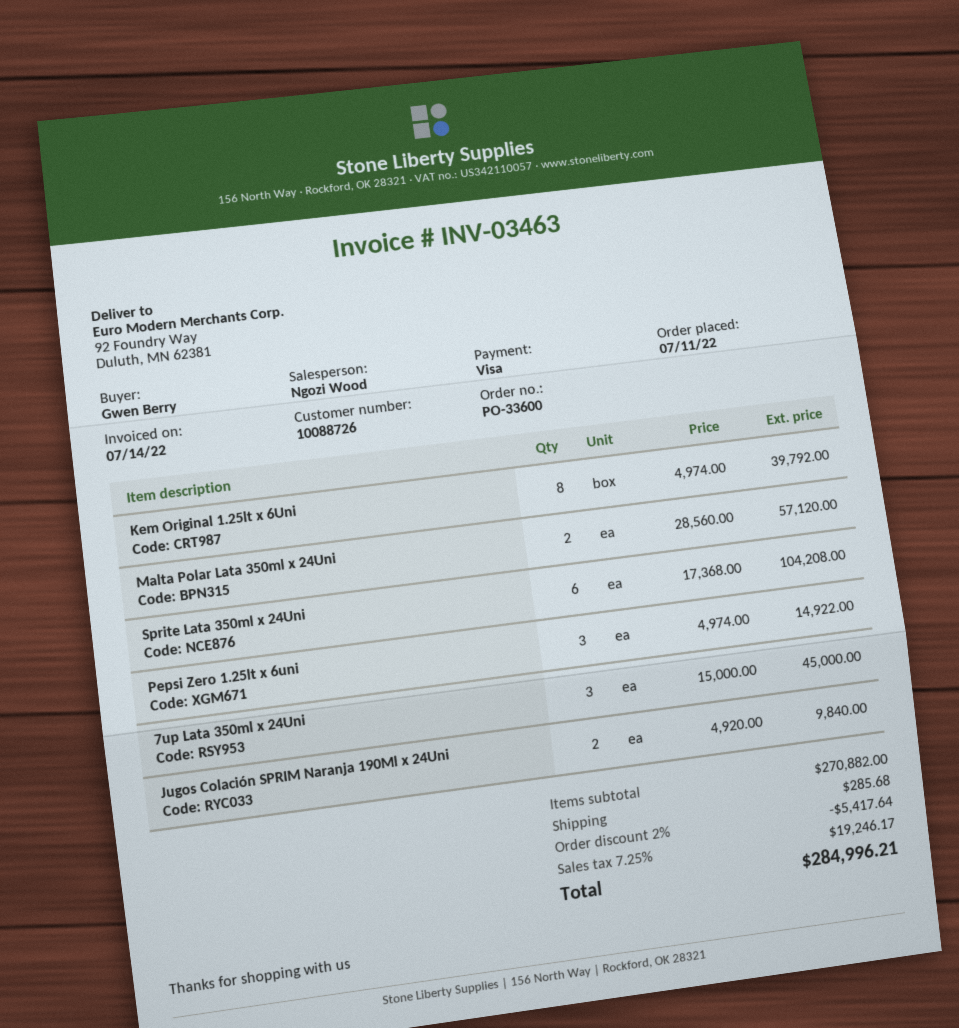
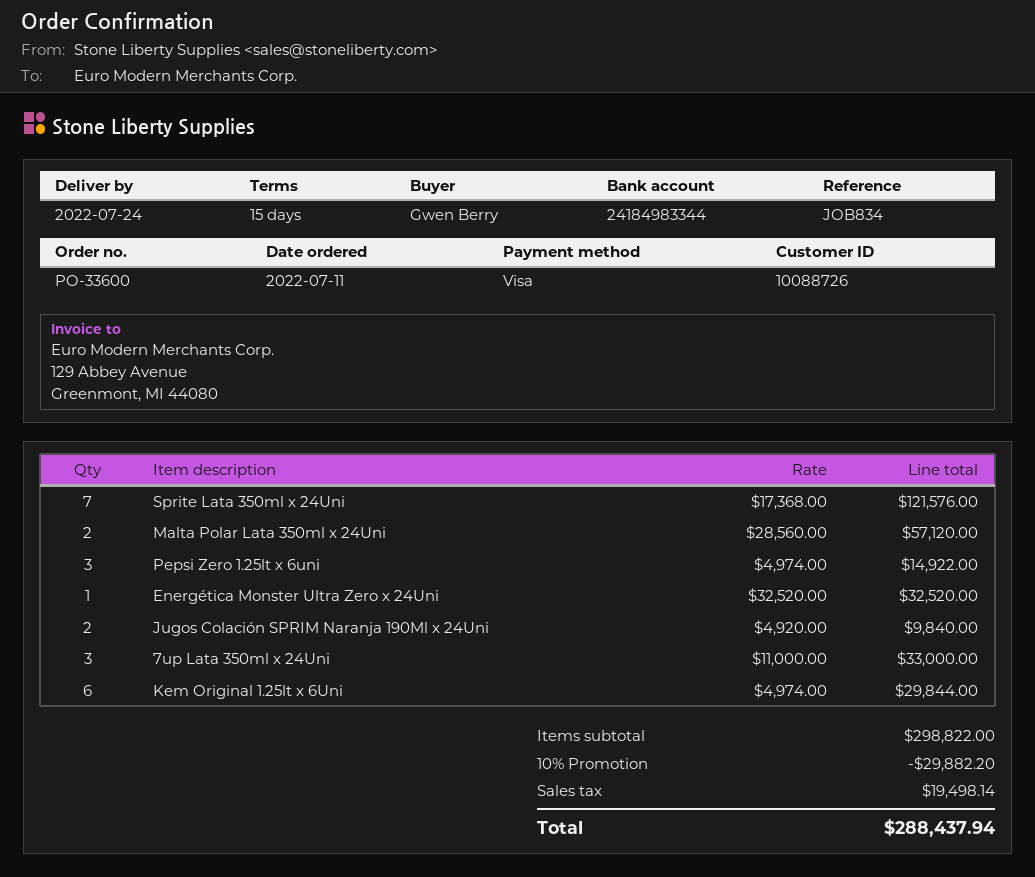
Kem Original 1.25lt x 6Uni: 8 x 4974.00 = 39792.00 -> 6 x 4974.00 = 29844.00
Sprite Lata 350ml x 24Uni: 6 x 17368.00 = 104208.00 -> 7 x 17368.00 = 121576.00
7up Lata 350ml x 24Uni: 3 x 15000.00 = 45000.00 -> 3 x 11000.00 = 33000.00
Energética Monster Ultra Zero x 24Uni: none -> 1 x 32520.00 = 32520.00
subtotal: 270882.00 -> 298822.00
discount: 2% = 5417.64 -> 10% = 29882.20
shipping: 285.68 -> none
tax: 19246.17 -> 19498.14
total: 284996.21 -> 288437.94

